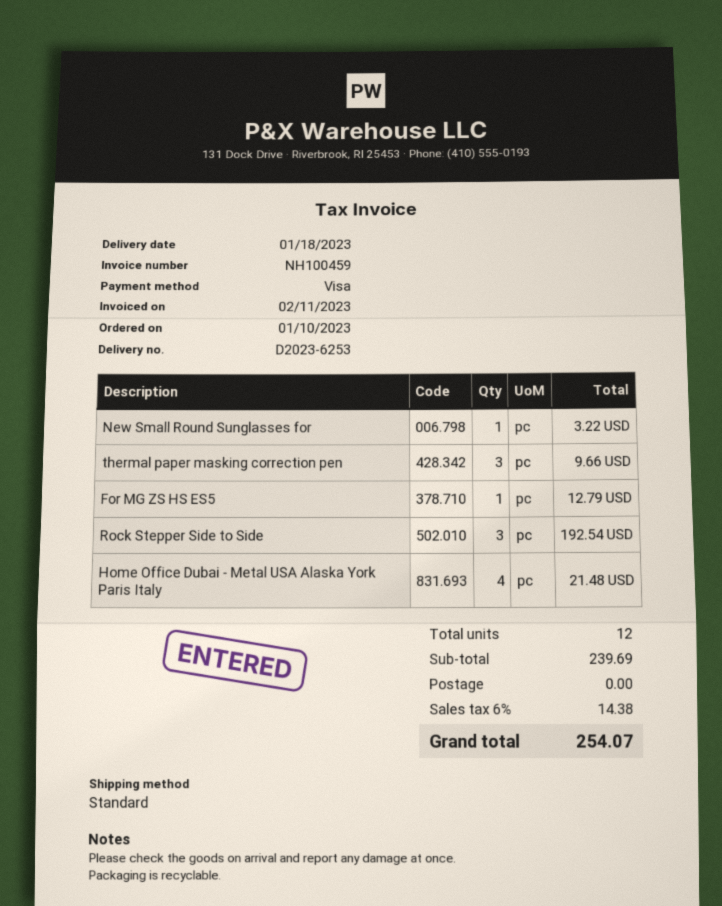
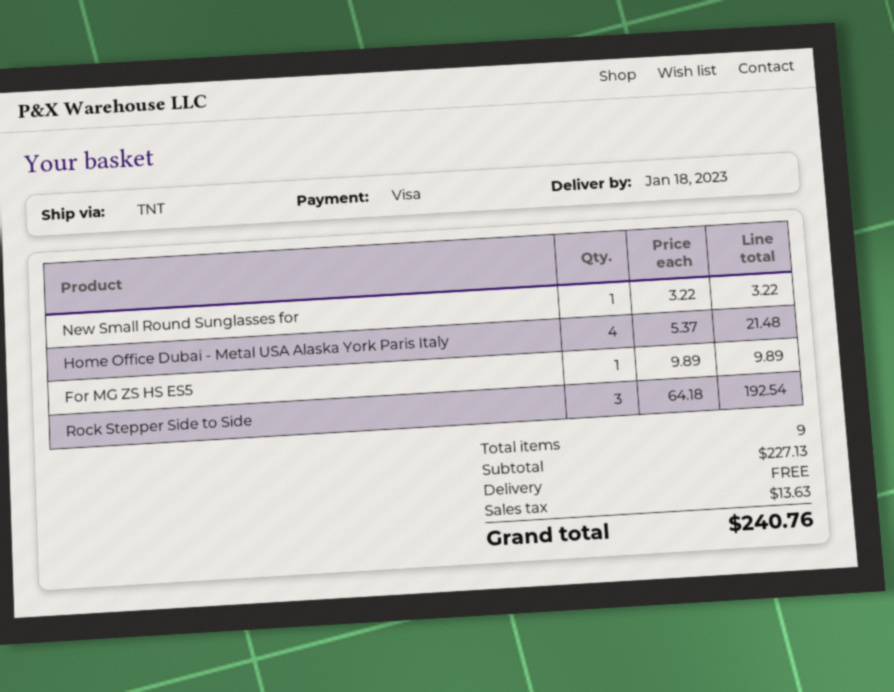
shipping method: standard -> TNT
thermal paper masking correction pen: 3 for 9.66 -> none
For MG ZS HS ES5: 1 for 12.79 -> 1 for 9.89
total quantity: 12 -> 9
subtotal: 239.69 -> 227.13
tax: 14.38 -> 13.63
total: 254.07 -> 240.76

